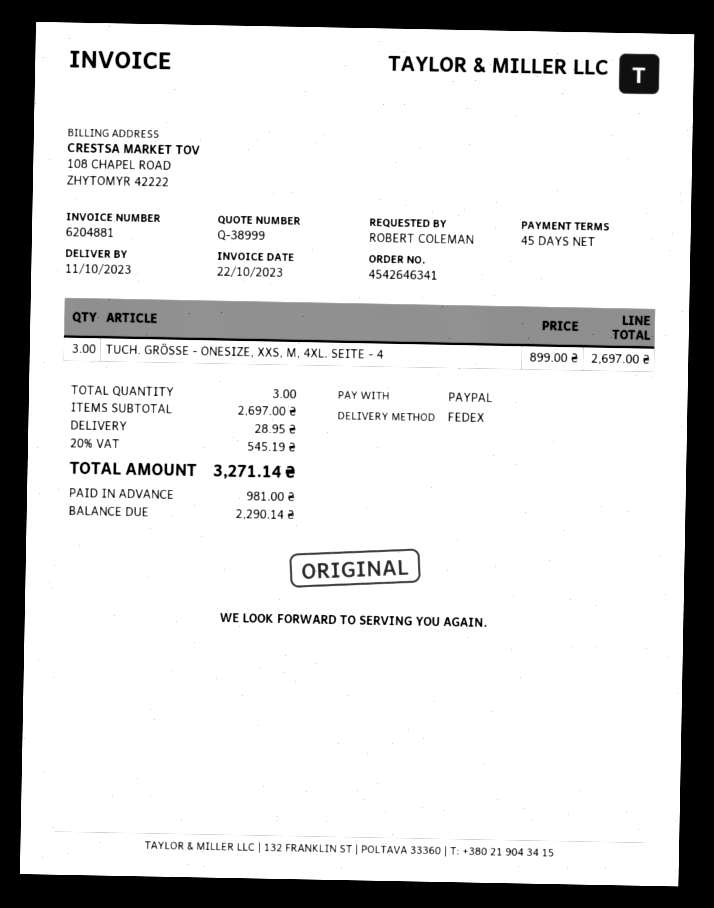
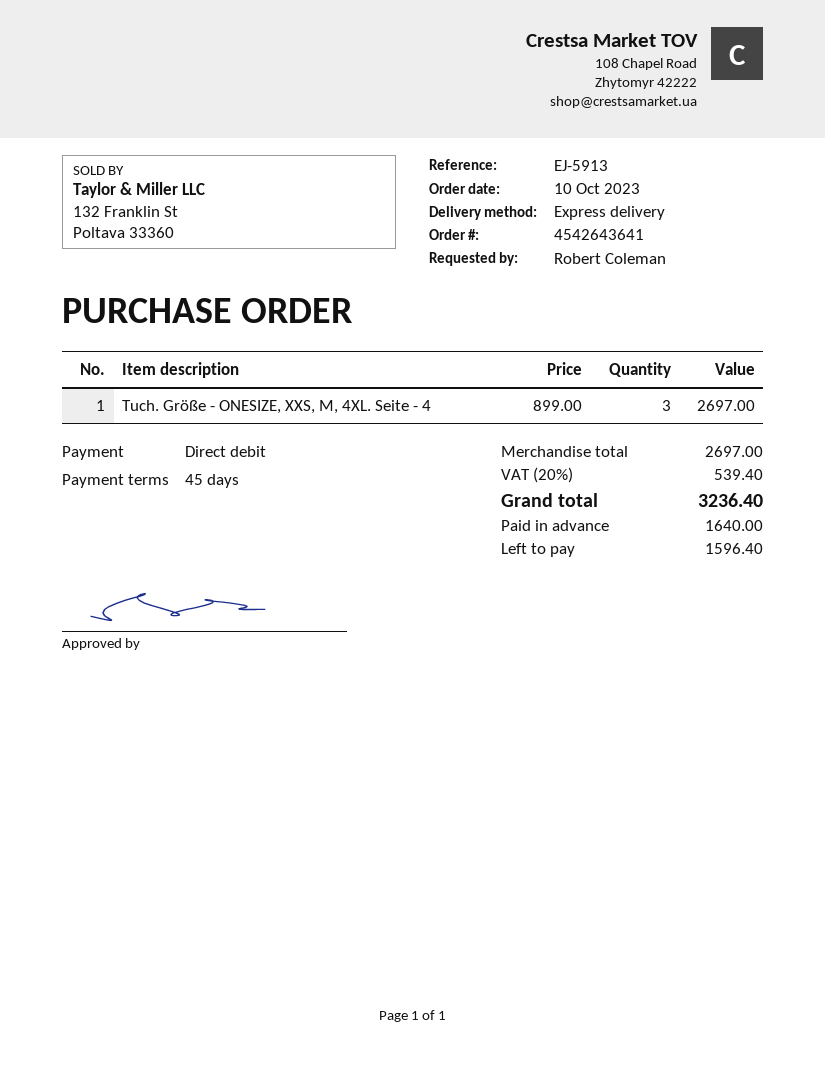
order number: 4542646341 -> 4542643641
payment method: PayPal -> direct debit
shipping method: FedEx -> express
shipping: 28.95 -> none
tax: 20% = 545.19 -> 20% = 539.40
total: 3271.14 -> 3236.40
deposit: 981.00 -> 1640.00
balance: 2290.14 -> 1596.40

